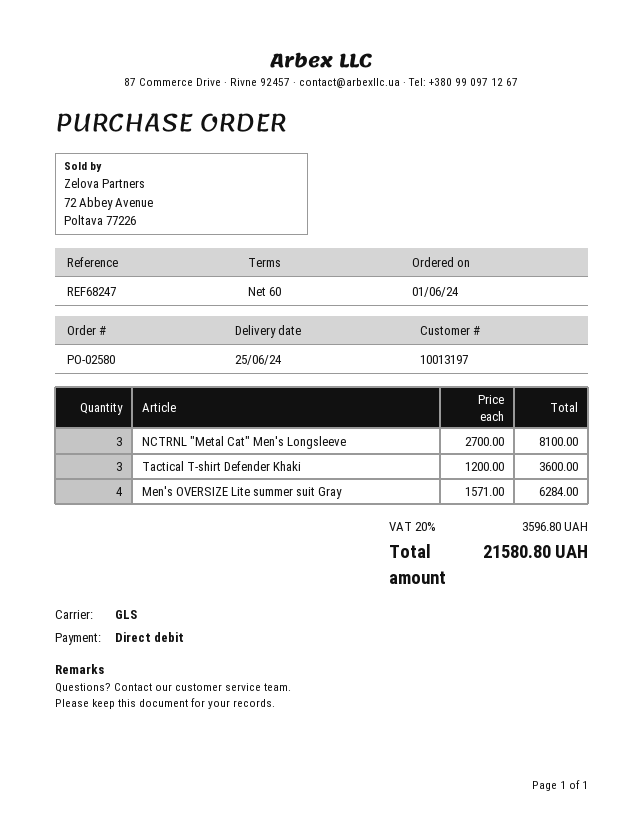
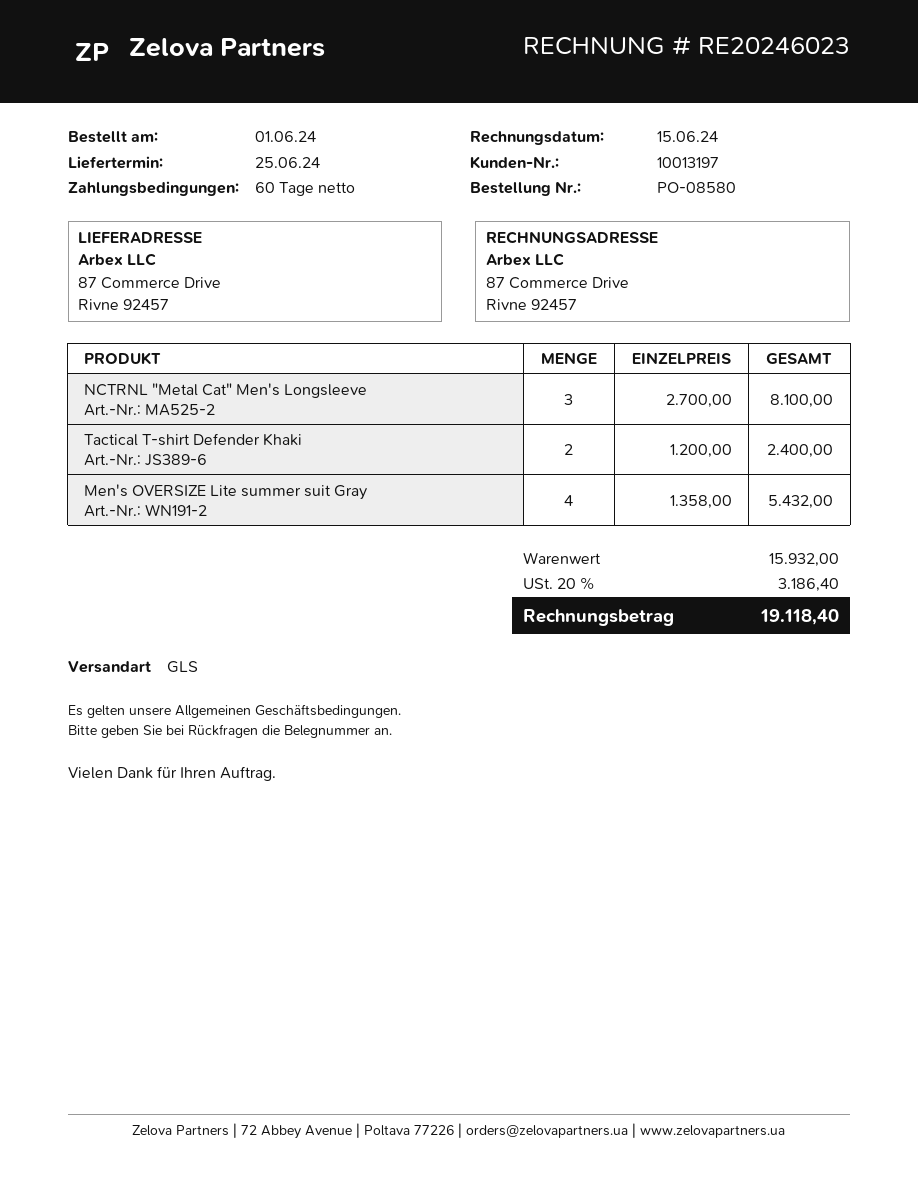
order number: PO-02580 -> PO-08580
Tactical T-shirt Defender Khaki: 3 x 1200.00 = 3600.00 -> 2 x 1200.00 = 2400.00
Men's OVERSIZE Lite summer suit Gray: 4 x 1571.00 = 6284.00 -> 4 x 1358.00 = 5432.00
tax: 20% = 3596.80 -> 20% = 3186.40
total: 21580.80 -> 19118.40

